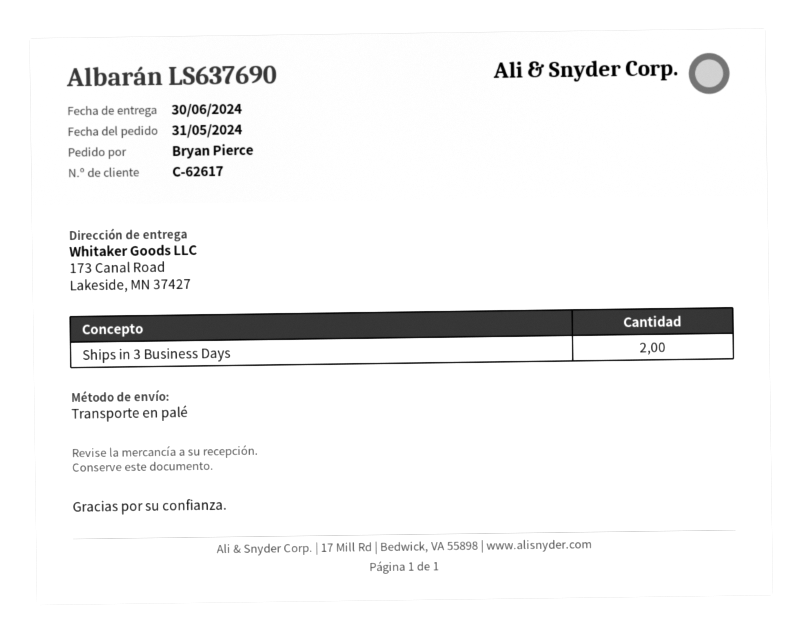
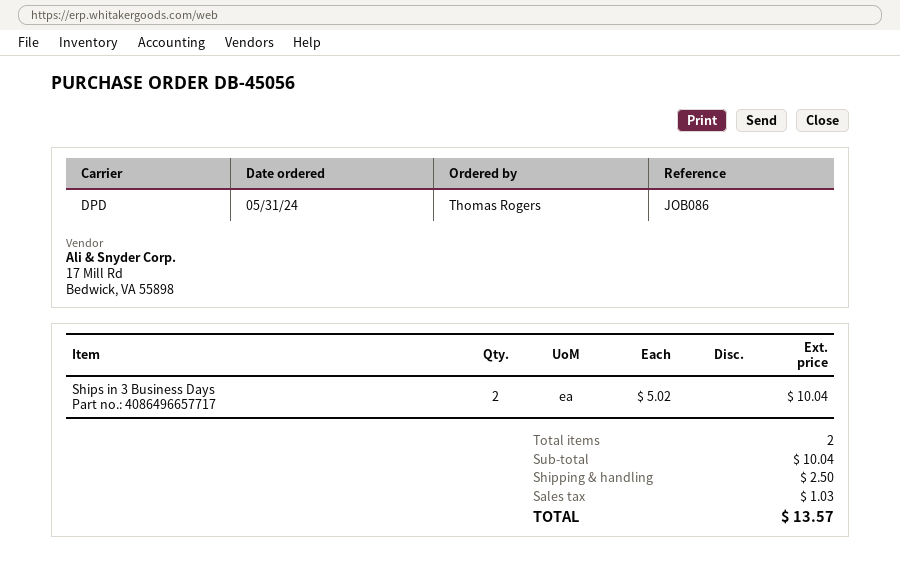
ordered by: Bryan Pierce -> Thomas Rogers
shipping method: pallet freight -> DPD

